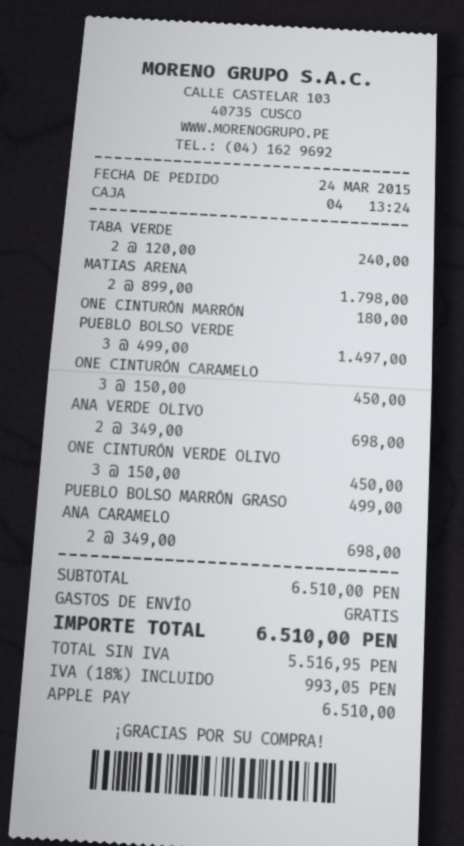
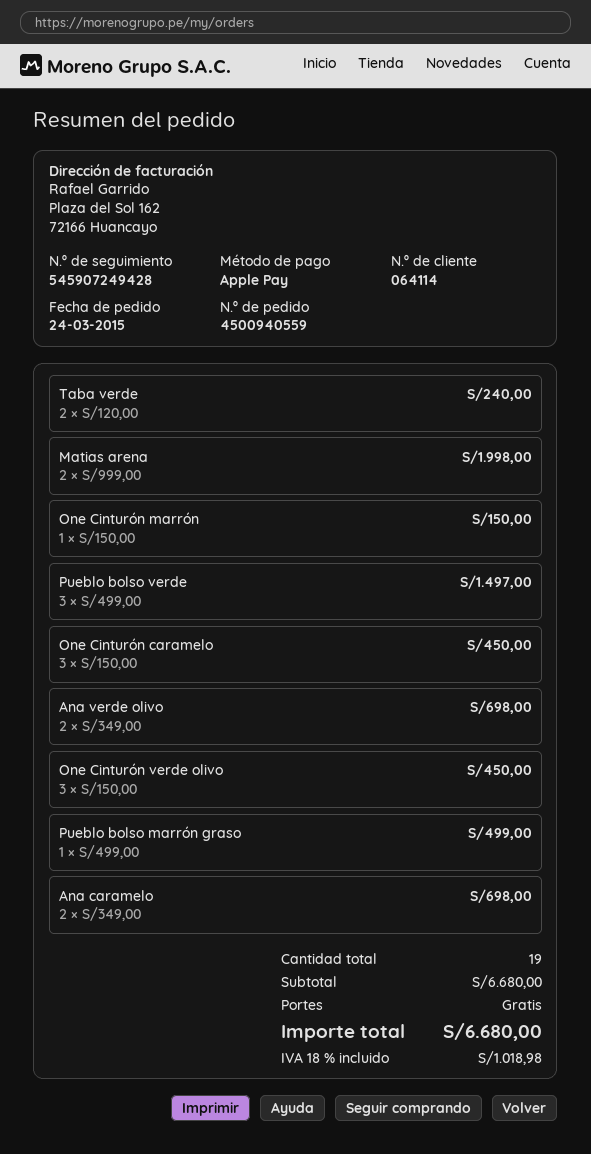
MATIAS ARENA: 2 x 899.00 = 1798.00 -> 2 x 999.00 = 1998.00
ONE CINTURÓN MARRÓN: 1 x 180.00 = 180.00 -> 1 x 150.00 = 150.00
subtotal: 6510.00 -> 6680.00
tax: 18% = 993.05 -> 18% = 1018.98
total: 6510.00 -> 6680.00

